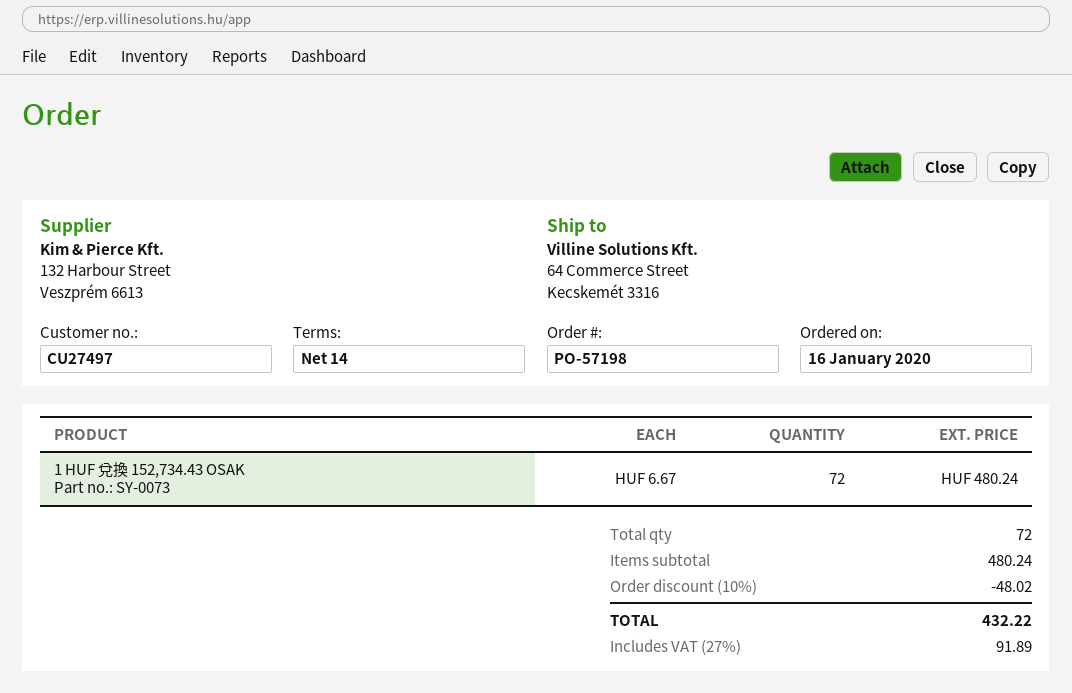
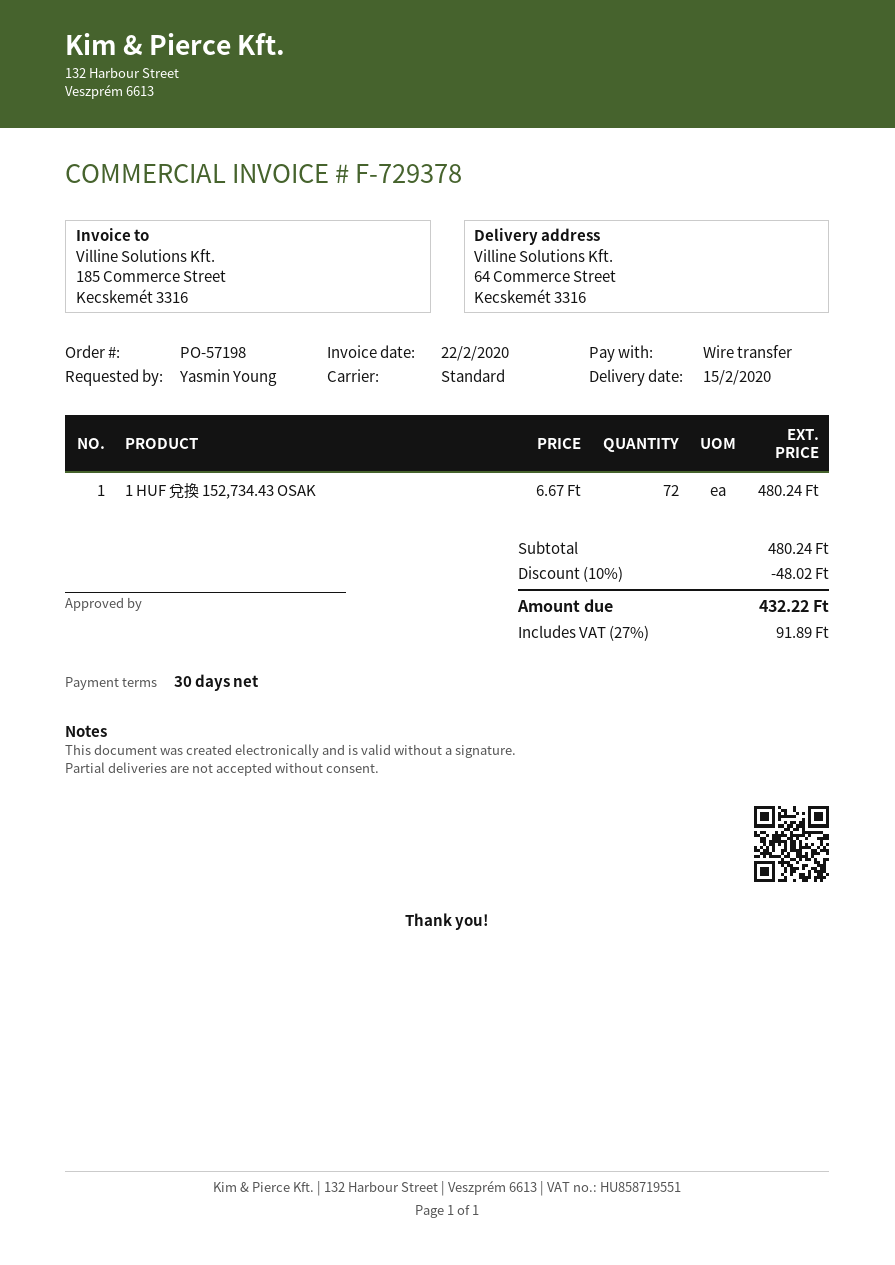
payment terms: 14 days -> 30 days

